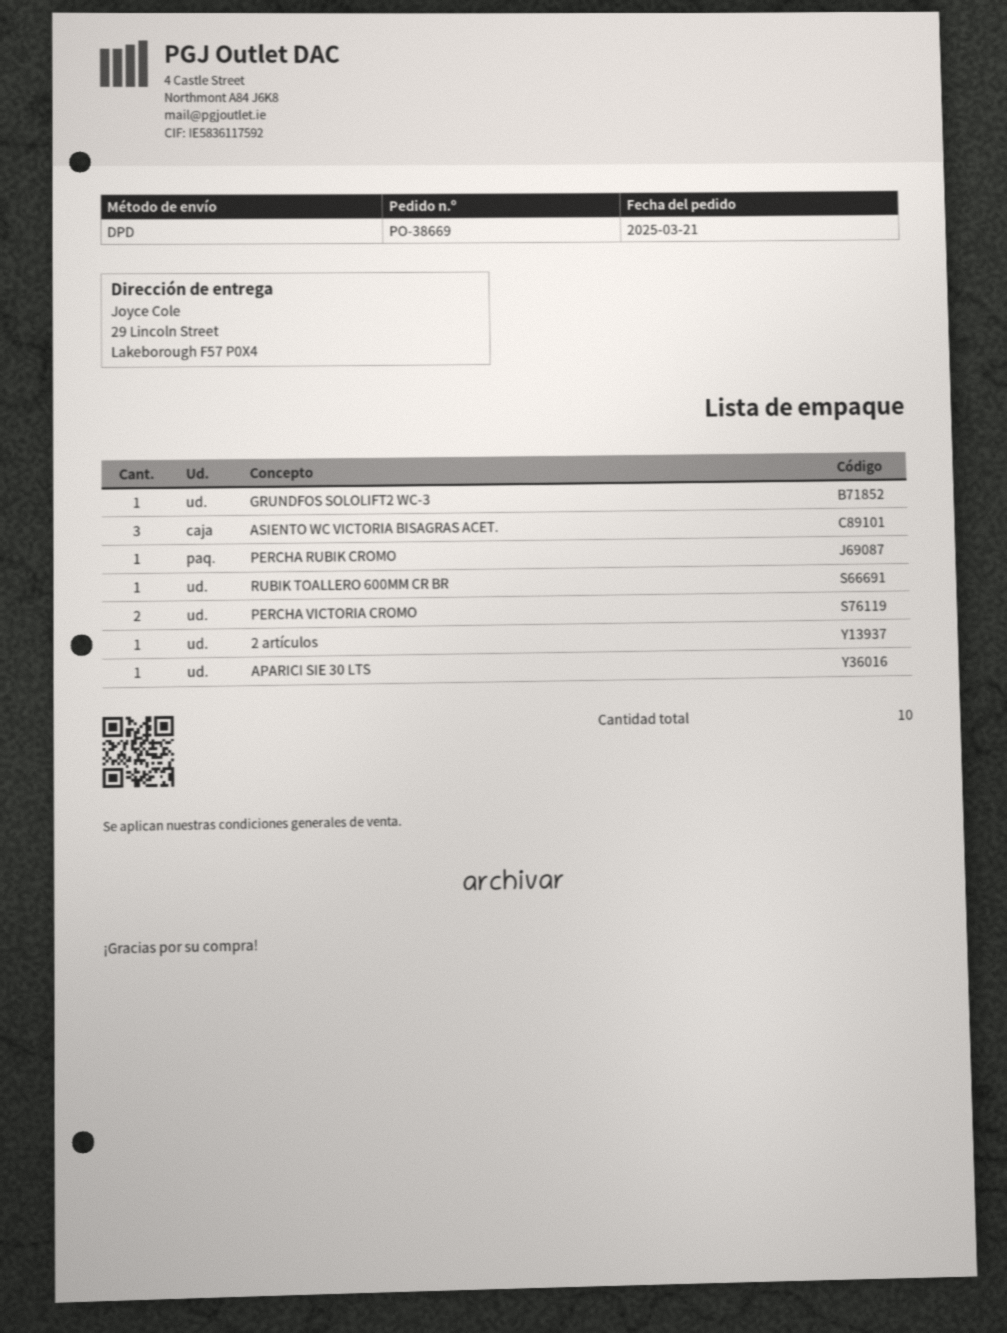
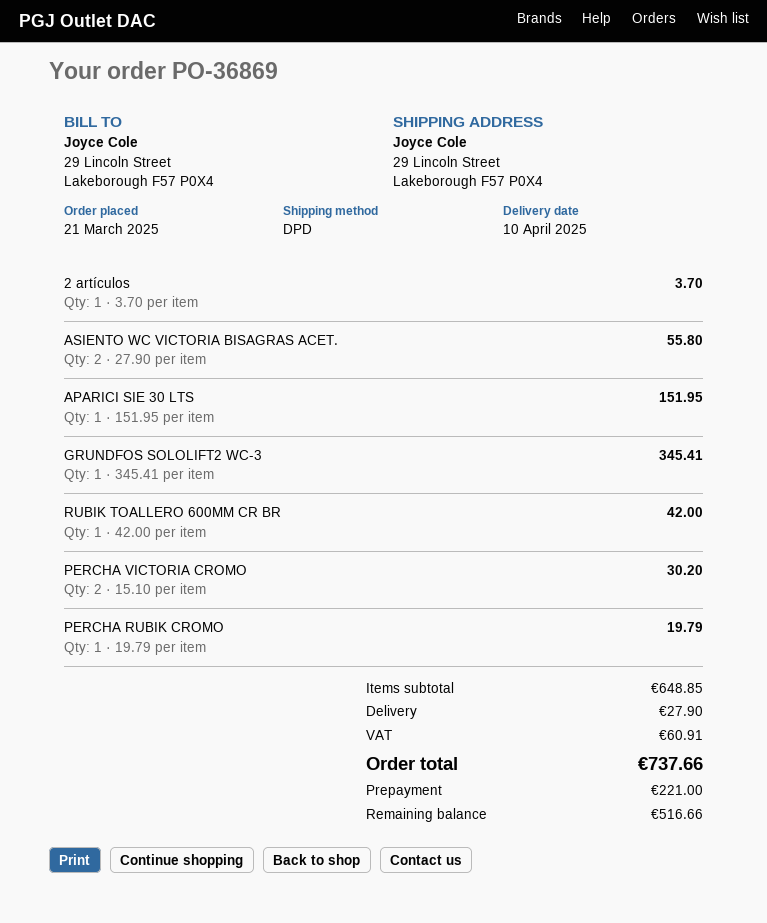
order number: PO-38669 -> PO-36869
ASIENTO WC VICTORIA BISAGRAS ACET.: 3 -> 2

